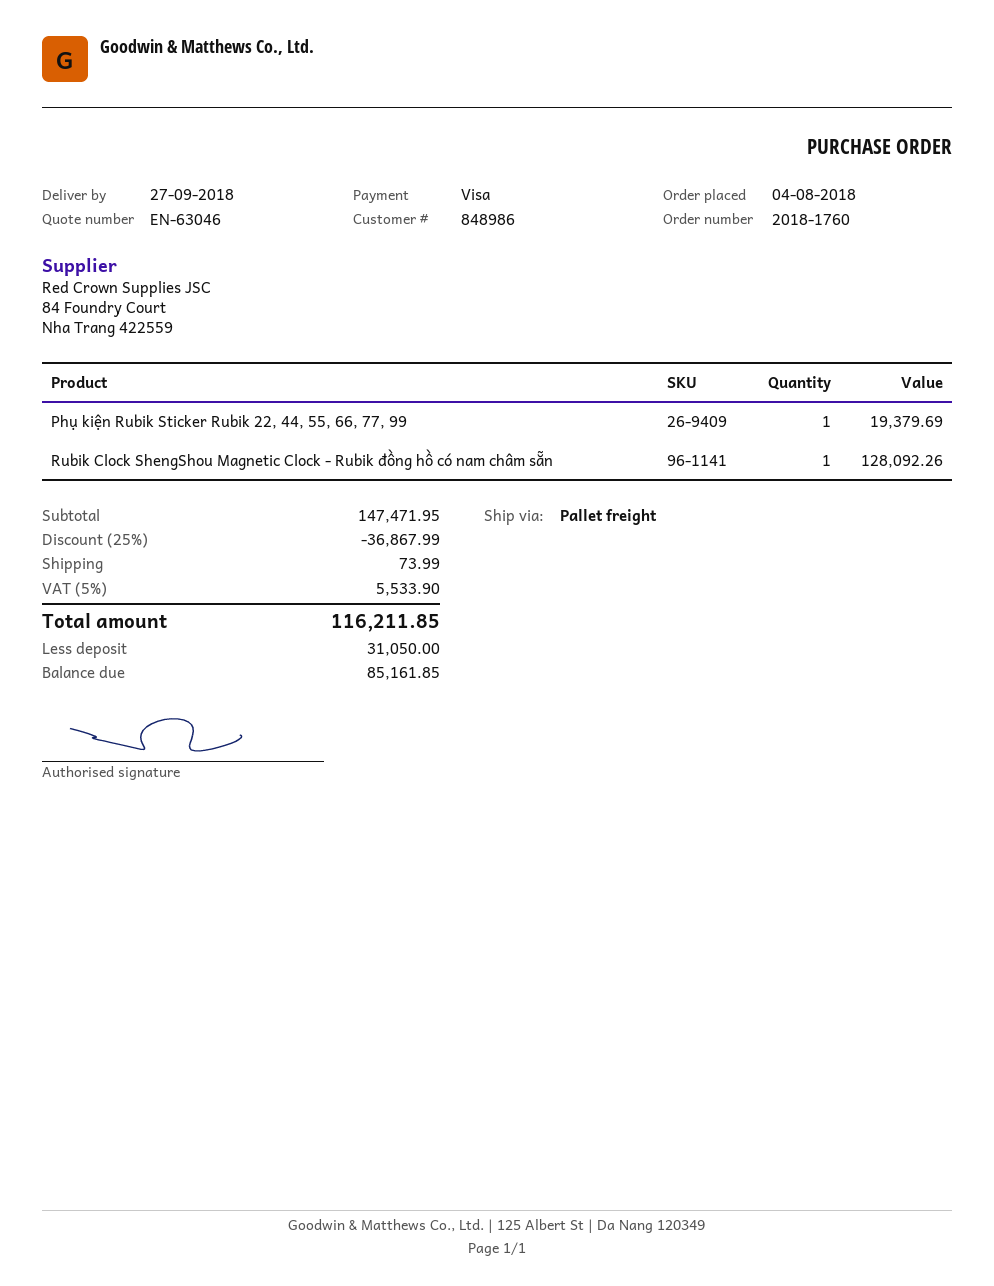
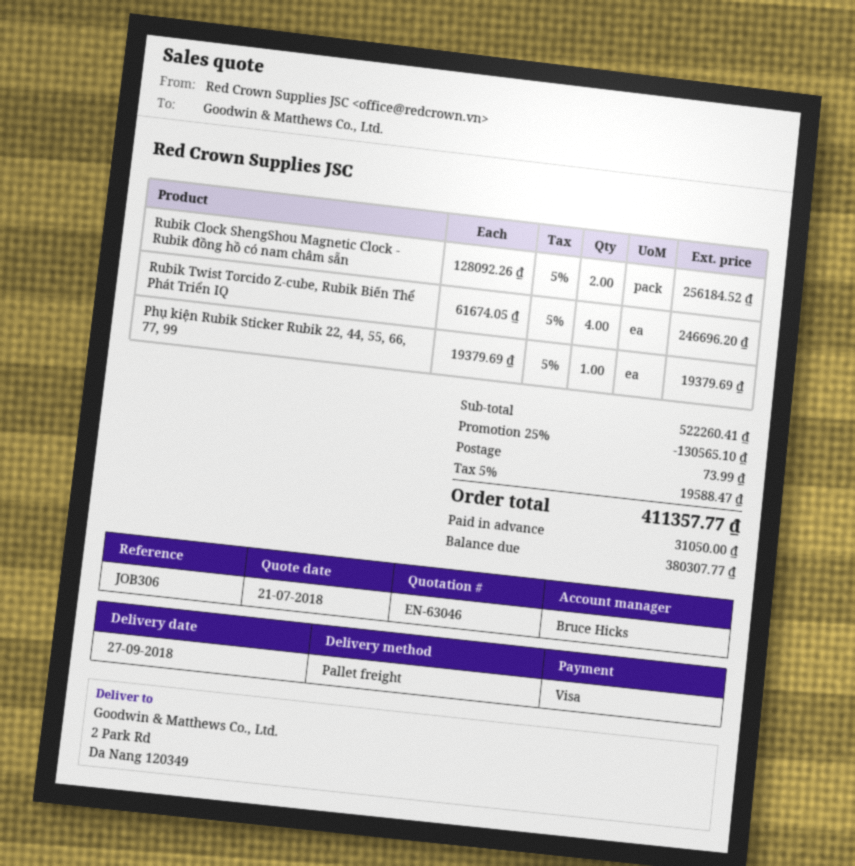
Rubik Clock ShengShou Magnetic Clock - Rubik đồng hồ có nam châm sẵn: 1 for 128092.26 -> 2 for 256184.52
Rubik Twist Torcido Z-cube, Rubik Biến Thể Phát Triển IQ: none -> 4 for 246696.20
subtotal: 147471.95 -> 522260.41
discount: 25% = 36867.99 -> 25% = 130565.10
tax: 5% = 5533.90 -> 5% = 19588.47
total: 116211.85 -> 411357.77
balance: 85161.85 -> 380307.77

